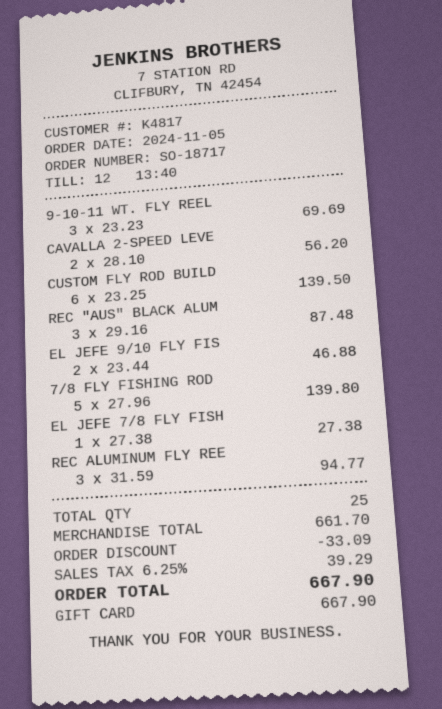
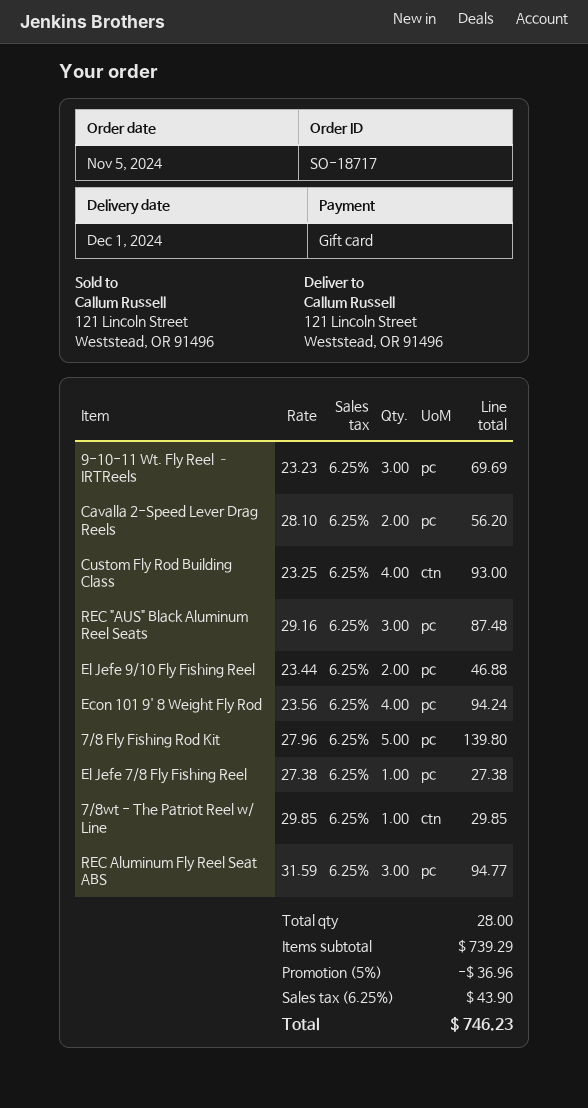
CUSTOM FLY ROD BUILD: 6 x 23.25 = 139.50 -> 4 x 23.25 = 93.00
Econ 101 9' 8 Weight Fly Rod: none -> 4 x 23.56 = 94.24
7/8wt - The Patriot Reel w/ Line: none -> 1 x 29.85 = 29.85
total quantity: 25 -> 28
subtotal: 661.70 -> 739.29
discount: 33.09 -> 36.96
tax: 6.25% = 39.29 -> 6.25% = 43.90
total: 667.90 -> 746.23

